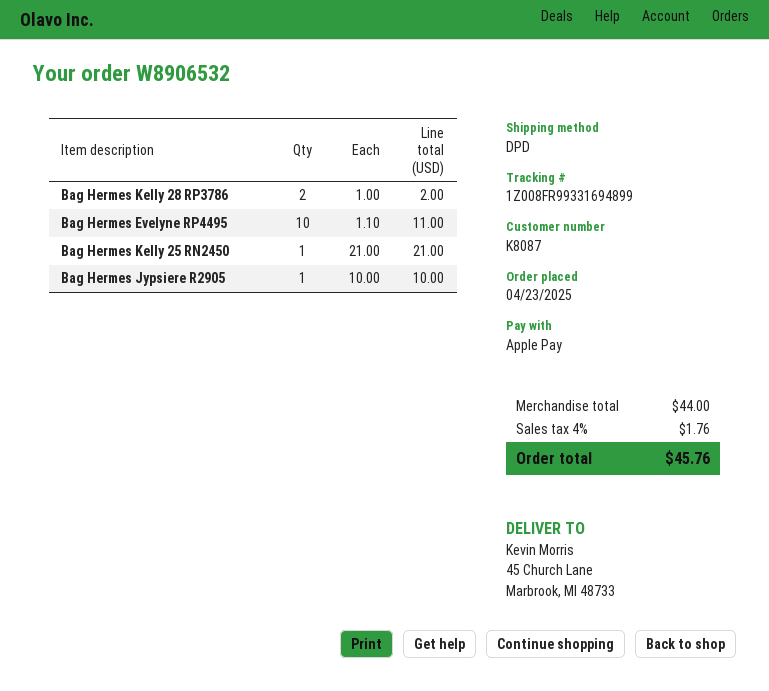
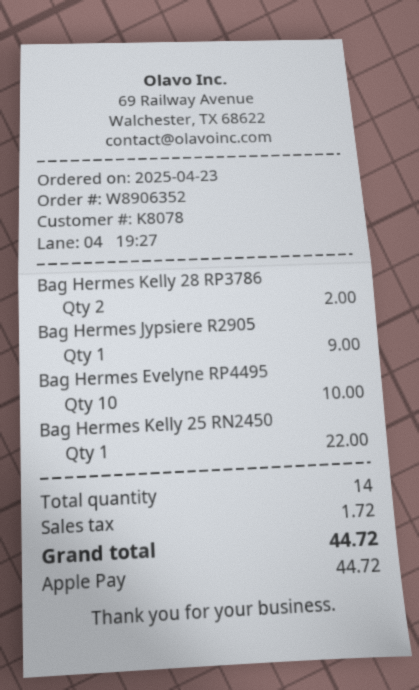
order number: W8906532 -> W8906352
customer number: K8087 -> K8078
Bag Hermes Evelyne RP4495: 10 for 11.00 -> 10 for 10.00
Bag Hermes Kelly 25 RN2450: 1 for 21.00 -> 1 for 22.00
Bag Hermes Jypsiere R2905: 1 for 10.00 -> 1 for 9.00
tax: 1.76 -> 1.72
total: 45.76 -> 44.72

